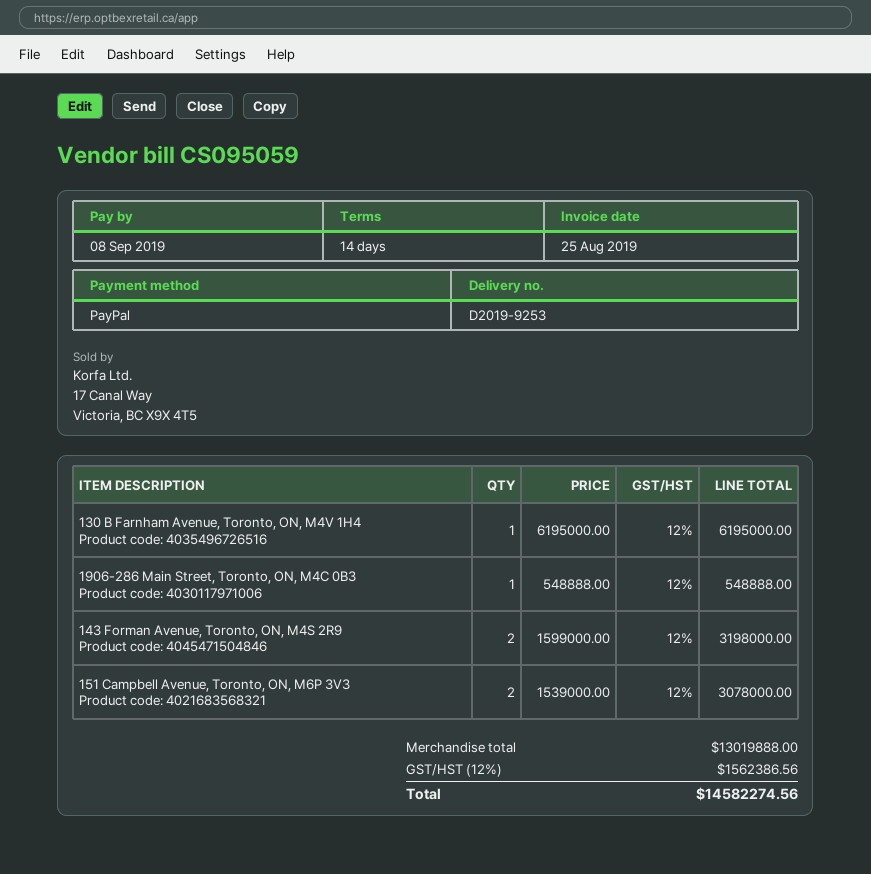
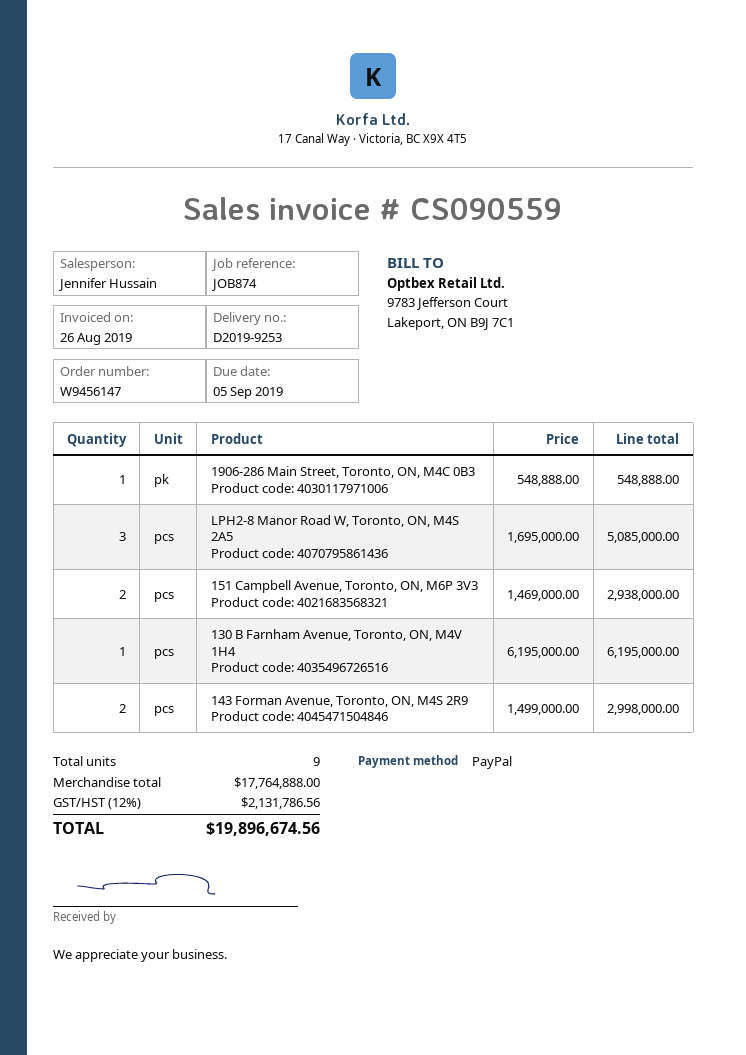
invoice number: CS095059 -> CS090559
invoice date: 2019-08-25 -> 2019-08-26
due date: 2019-09-08 -> 2019-09-05
143 Forman Avenue, Toronto, ON, M4S 2R9: 2 x 1599000.00 = 3198000.00 -> 2 x 1499000.00 = 2998000.00
151 Campbell Avenue, Toronto, ON, M6P 3V3: 2 x 1539000.00 = 3078000.00 -> 2 x 1469000.00 = 2938000.00
LPH2-8 Manor Road W, Toronto, ON, M4S 2A5: none -> 3 x 1695000.00 = 5085000.00
subtotal: 13019888.00 -> 17764888.00
tax: 12% = 1562386.56 -> 12% = 2131786.56
total: 14582274.56 -> 19896674.56

